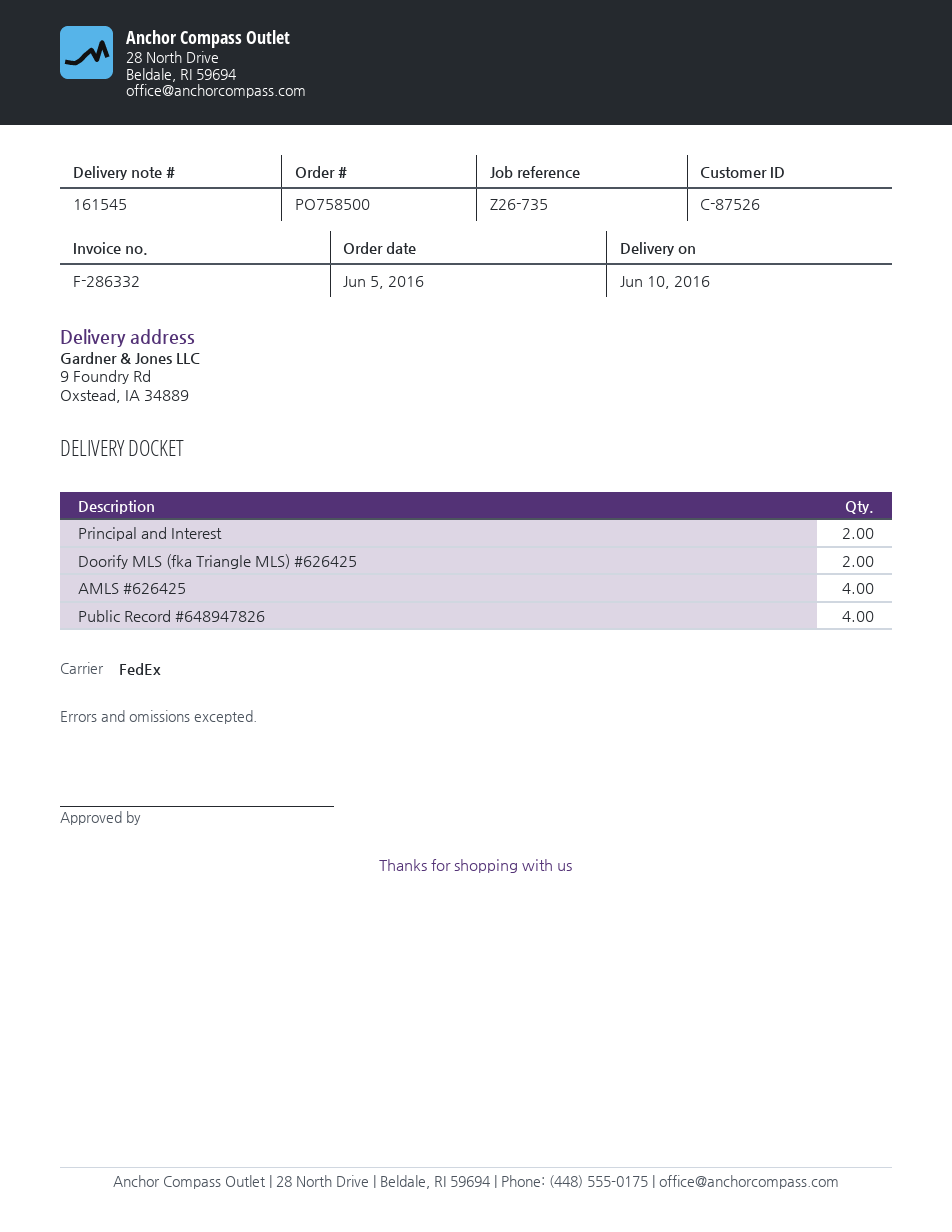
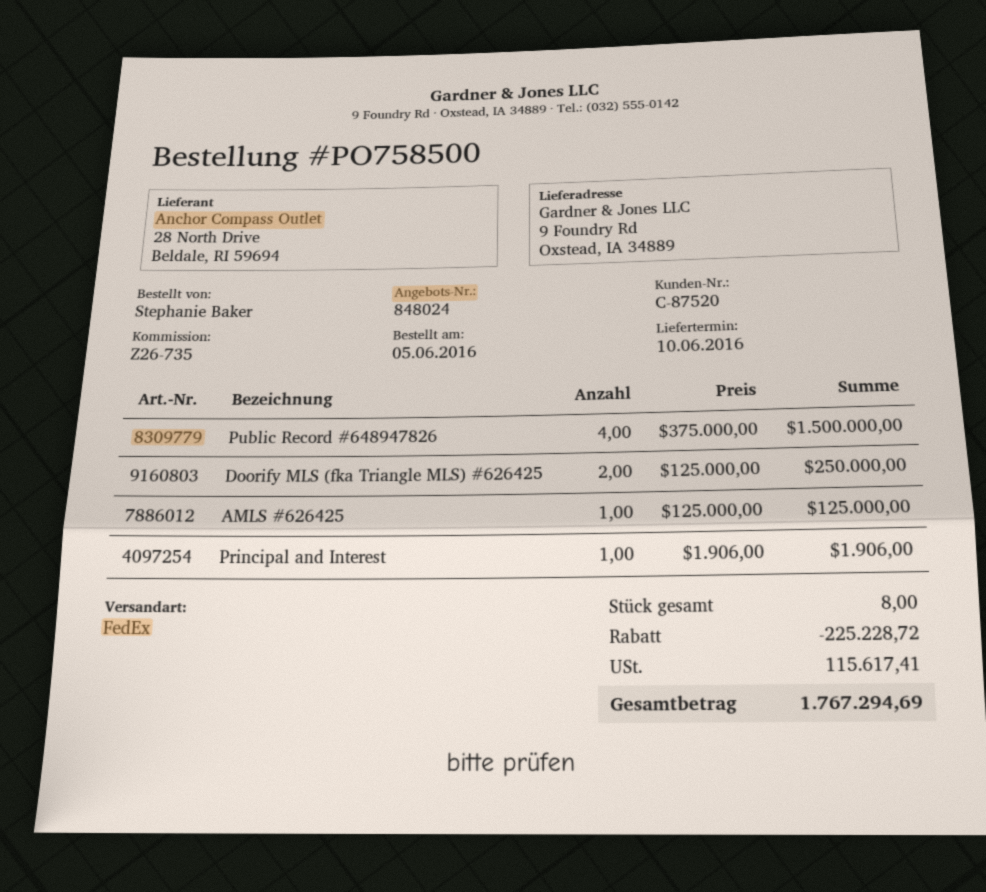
customer number: C-87526 -> C-87520
Principal and Interest: 2 -> 1
AMLS #626425: 4 -> 1

